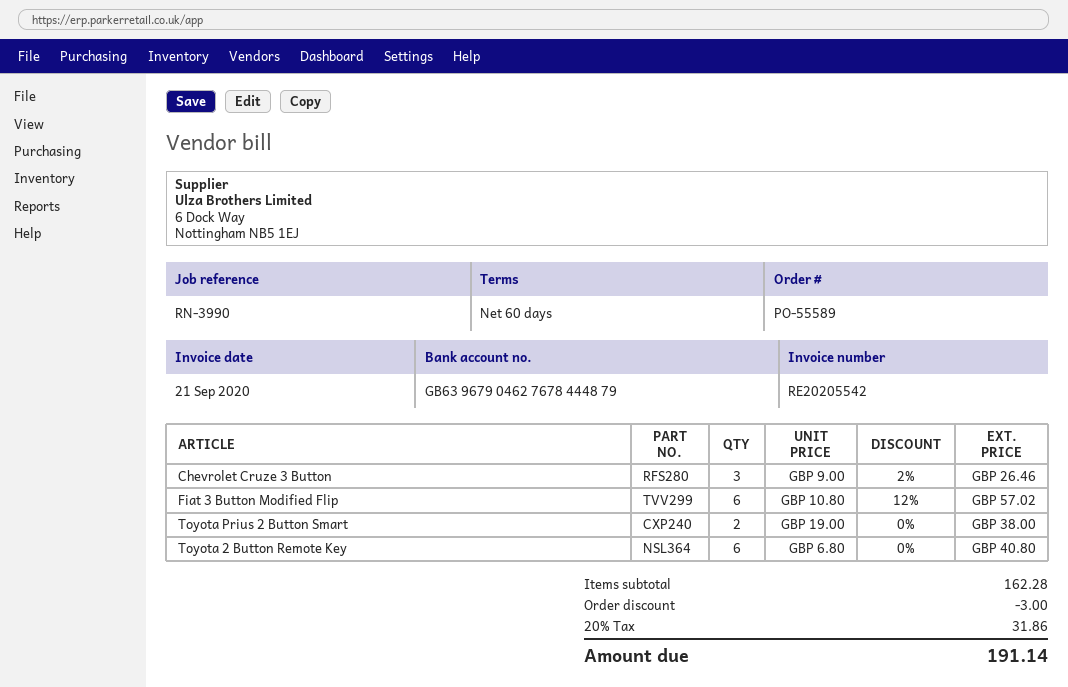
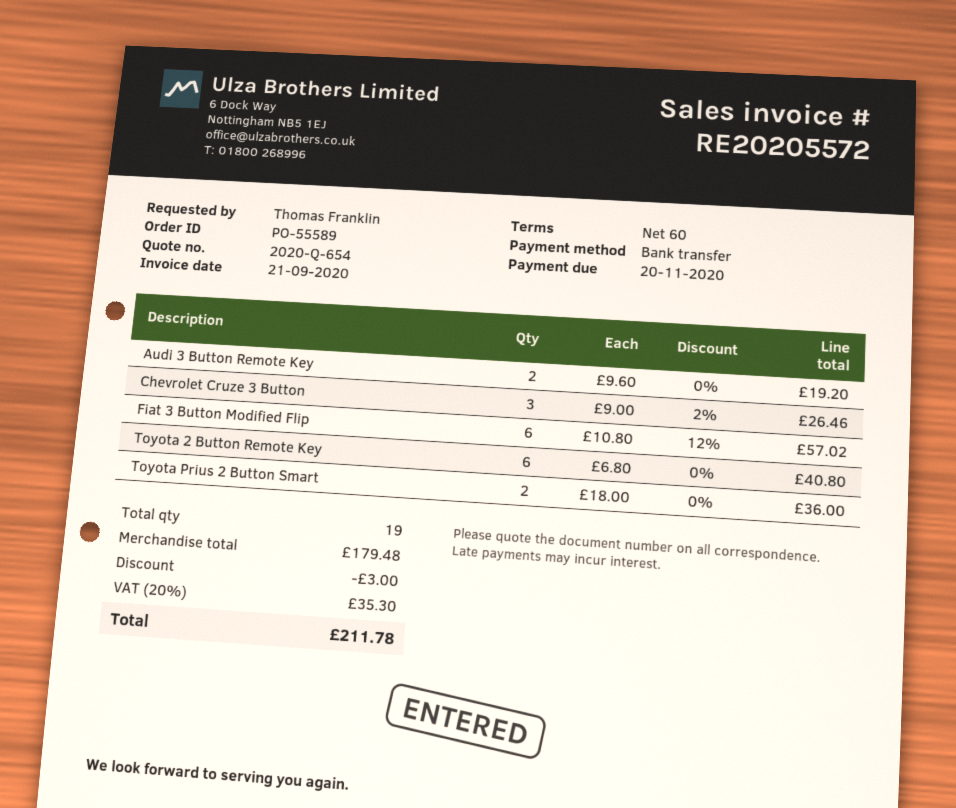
invoice number: RE20205542 -> RE20205572
Toyota Prius 2 Button Smart: 2 x 19.00 = 38.00 -> 2 x 18.00 = 36.00
Audi 3 Button Remote Key: none -> 2 x 9.60 = 19.20
subtotal: 162.28 -> 179.48
tax: 20% = 31.86 -> 20% = 35.30
total: 191.14 -> 211.78

